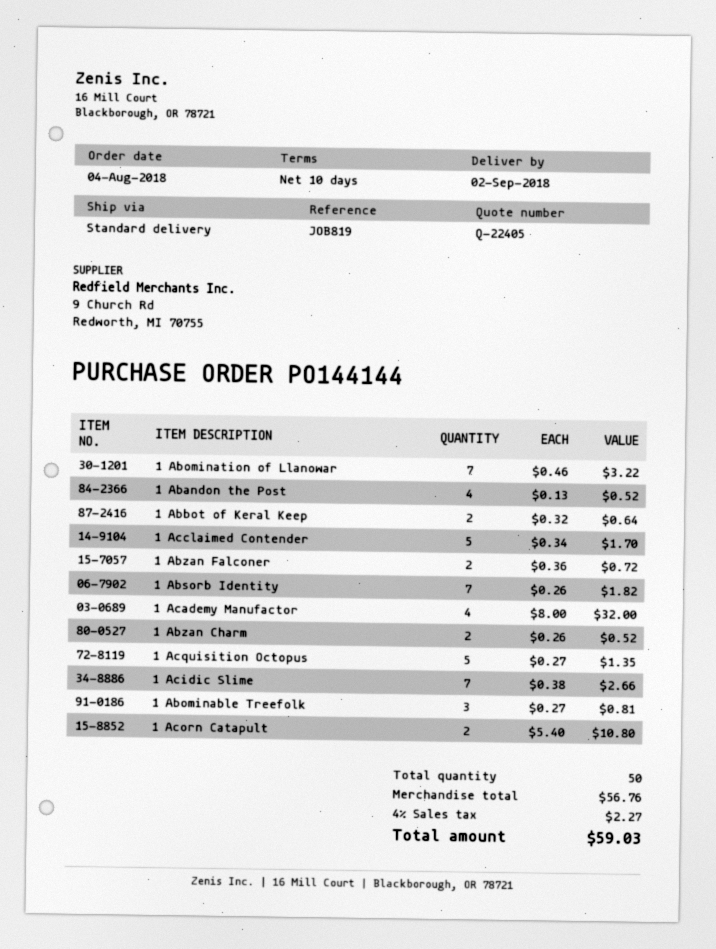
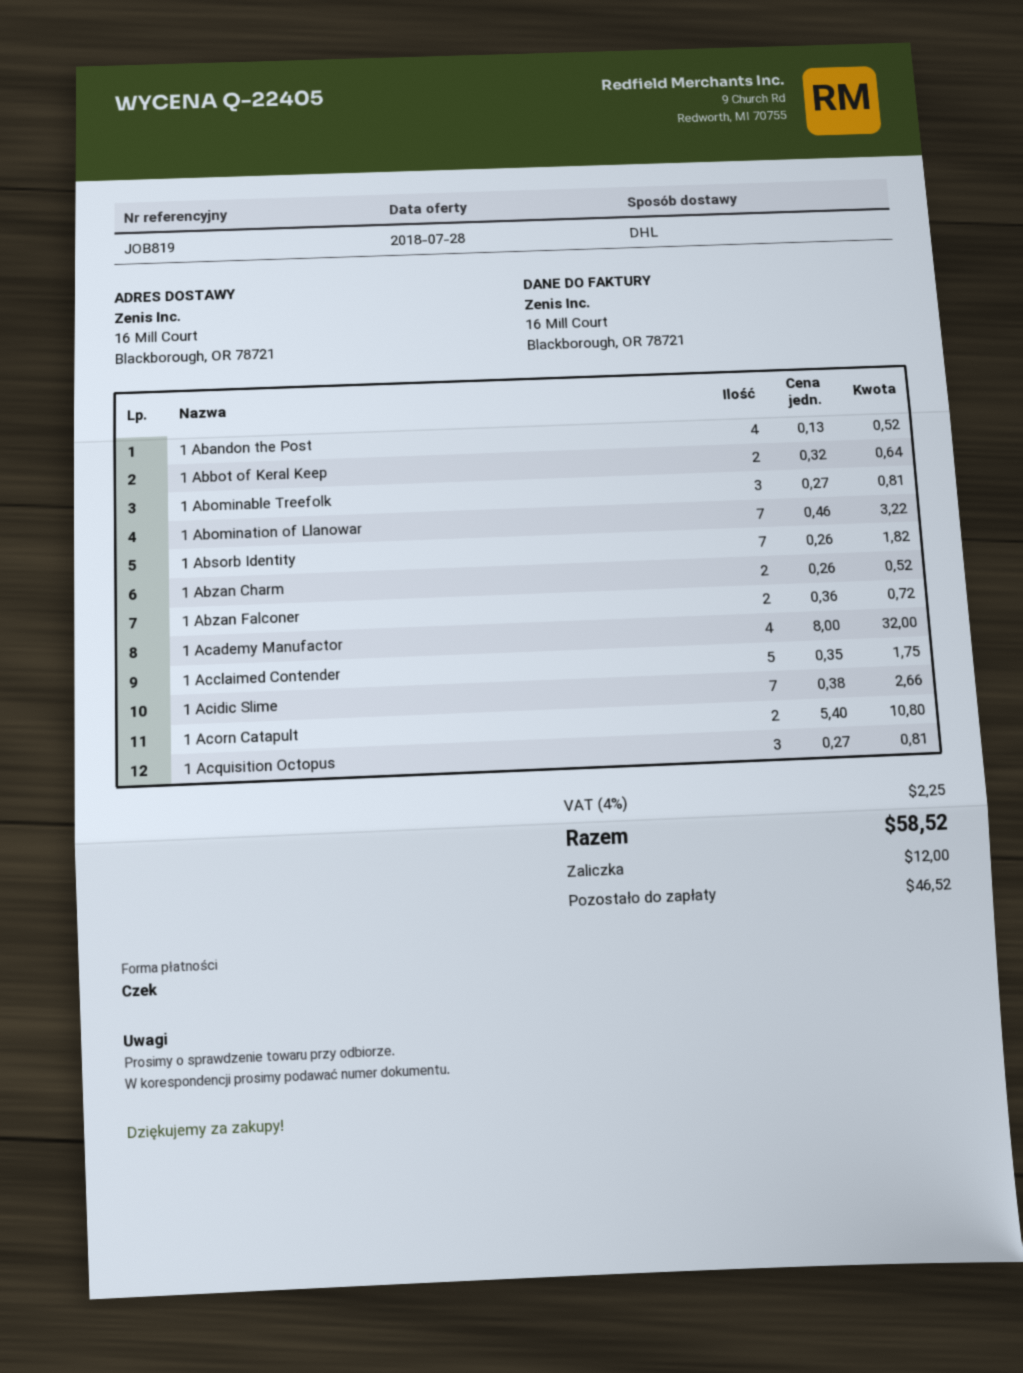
shipping method: standard -> DHL
1 Acclaimed Contender: 5 x 0.34 = 1.70 -> 5 x 0.35 = 1.75
1 Acquisition Octopus: 5 x 0.27 = 1.35 -> 3 x 0.27 = 0.81
tax: 4% = 2.27 -> 4% = 2.25
total: 59.03 -> 58.52

